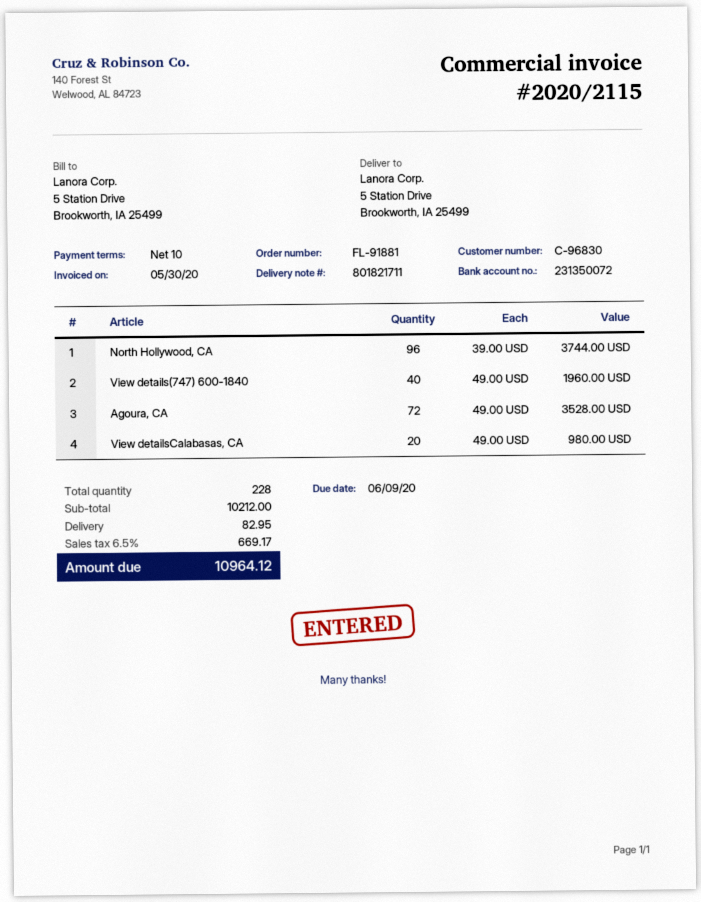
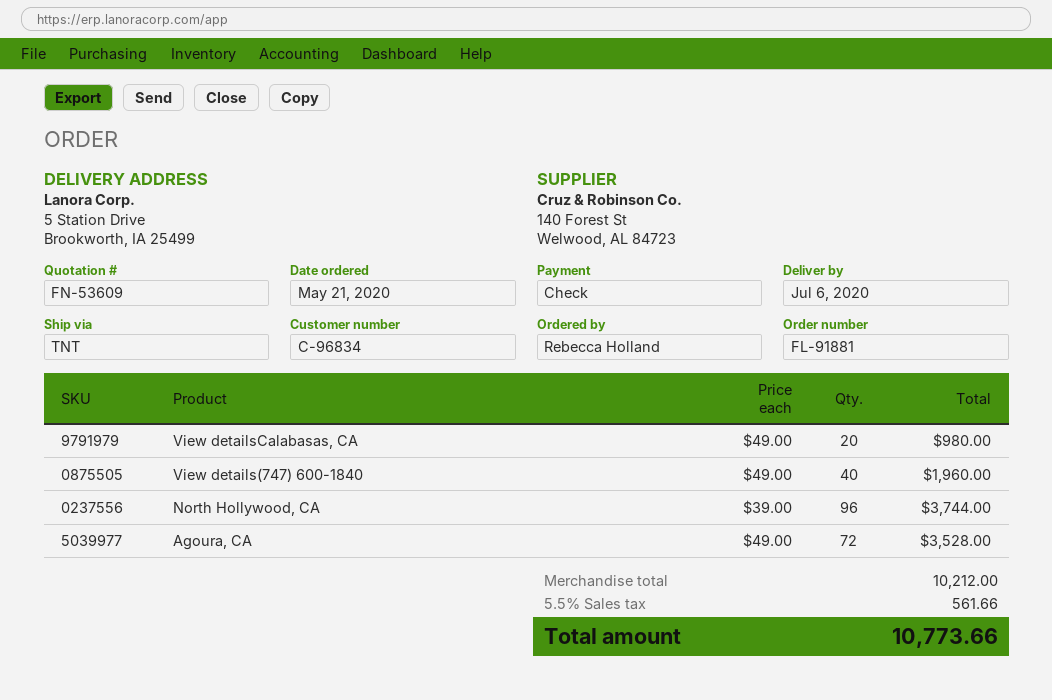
customer number: C-96830 -> C-96834
shipping: 82.95 -> none
tax: 6.5% = 669.17 -> 5.5% = 561.66
total: 10964.12 -> 10773.66

